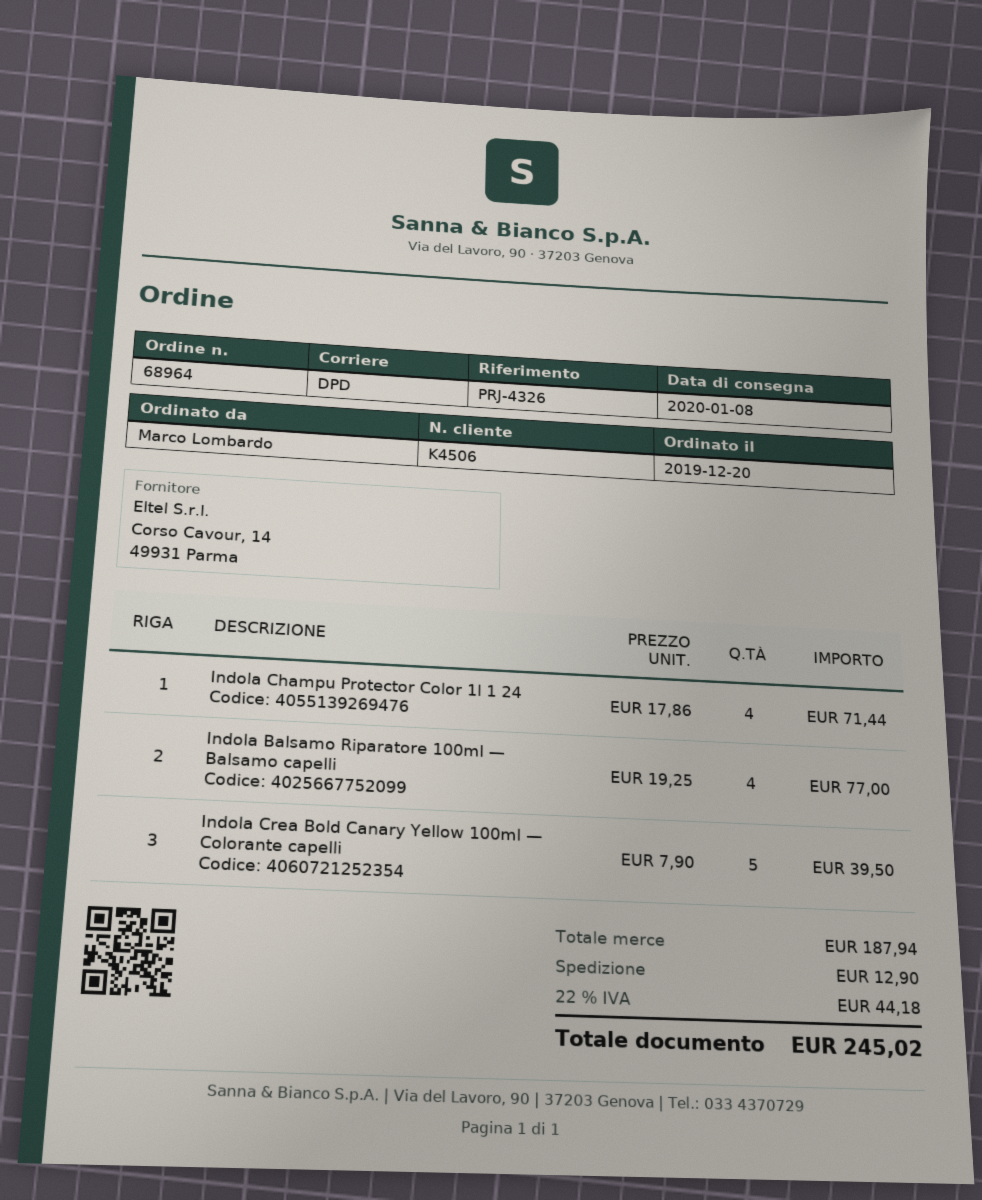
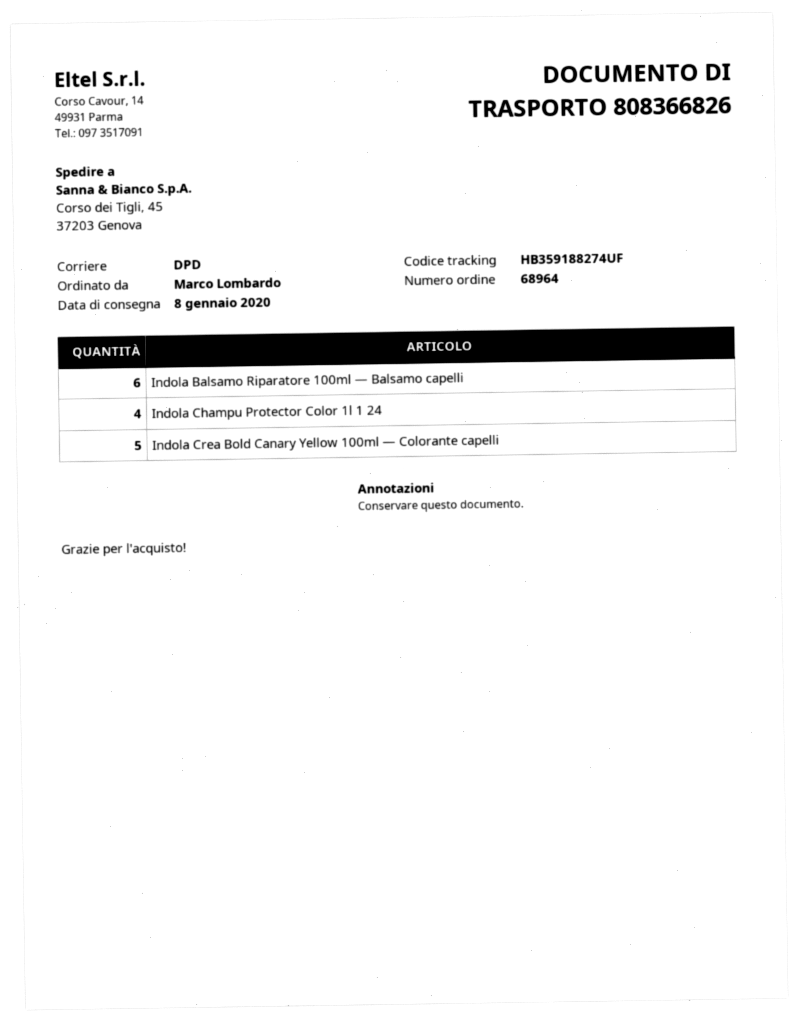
Indola Balsamo Riparatore 100ml — Balsamo capelli: 4 -> 6

